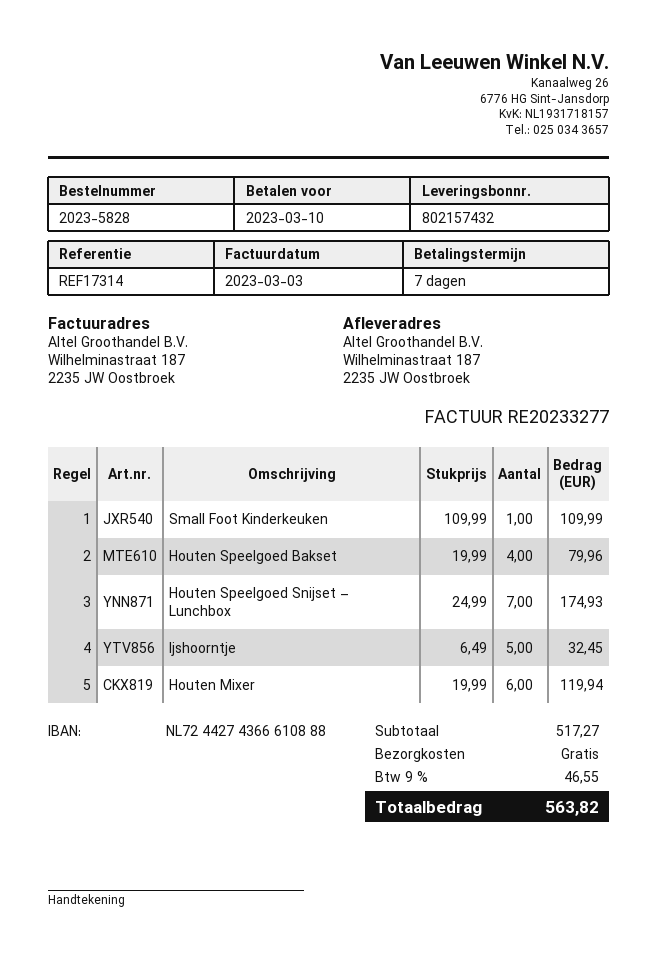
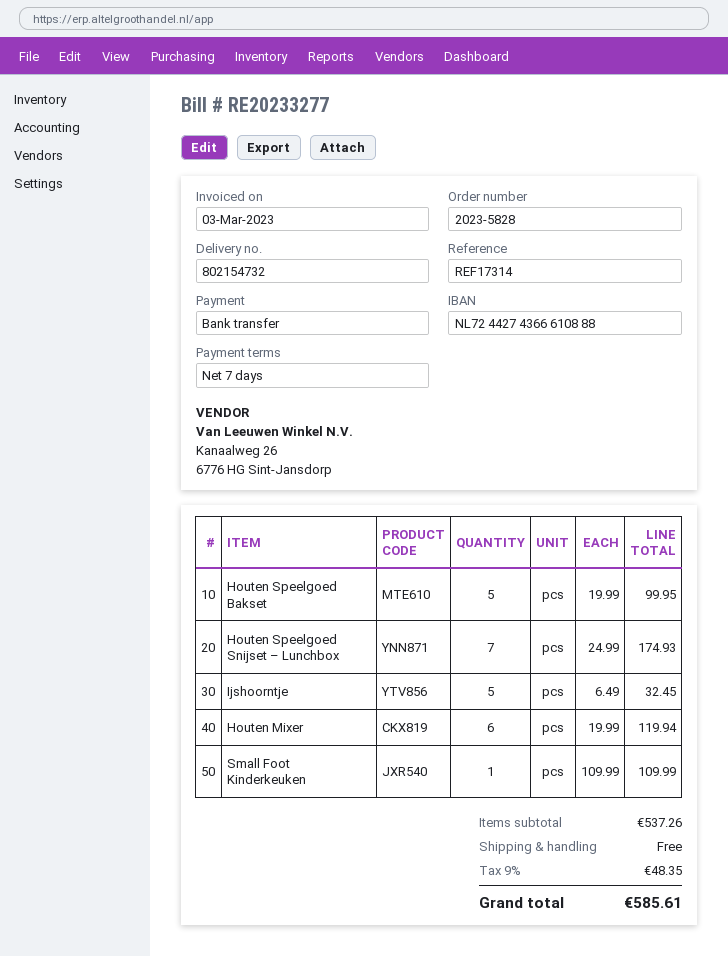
delivery note number: 802157432 -> 802154732
Houten Speelgoed Bakset: 4 x 19.99 = 79.96 -> 5 x 19.99 = 99.95
subtotal: 517.27 -> 537.26
tax: 9% = 46.55 -> 9% = 48.35
total: 563.82 -> 585.61

